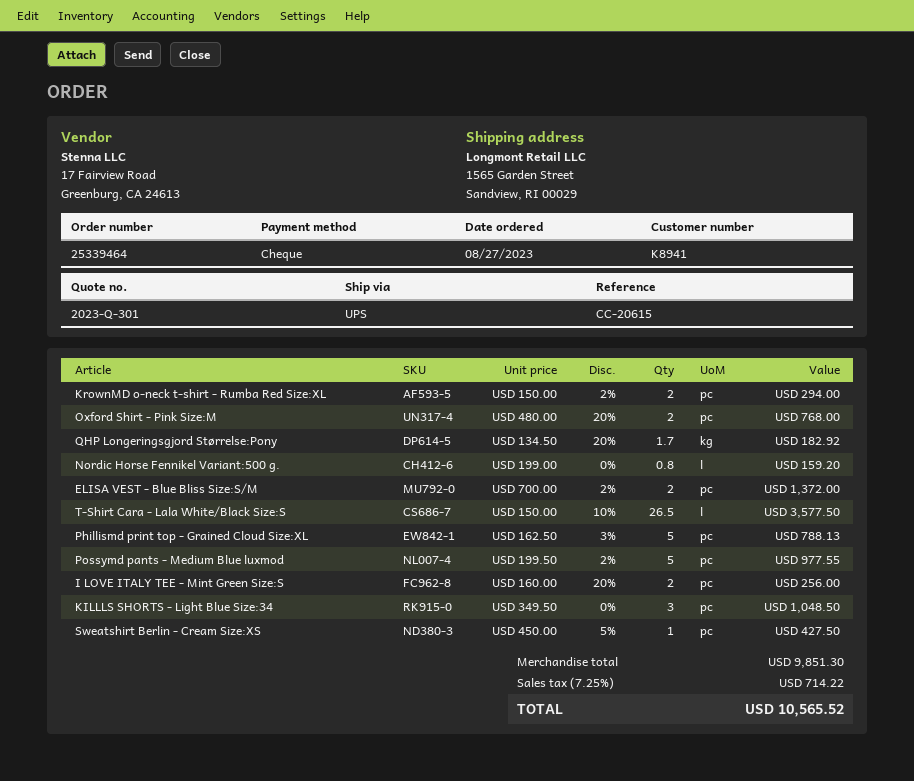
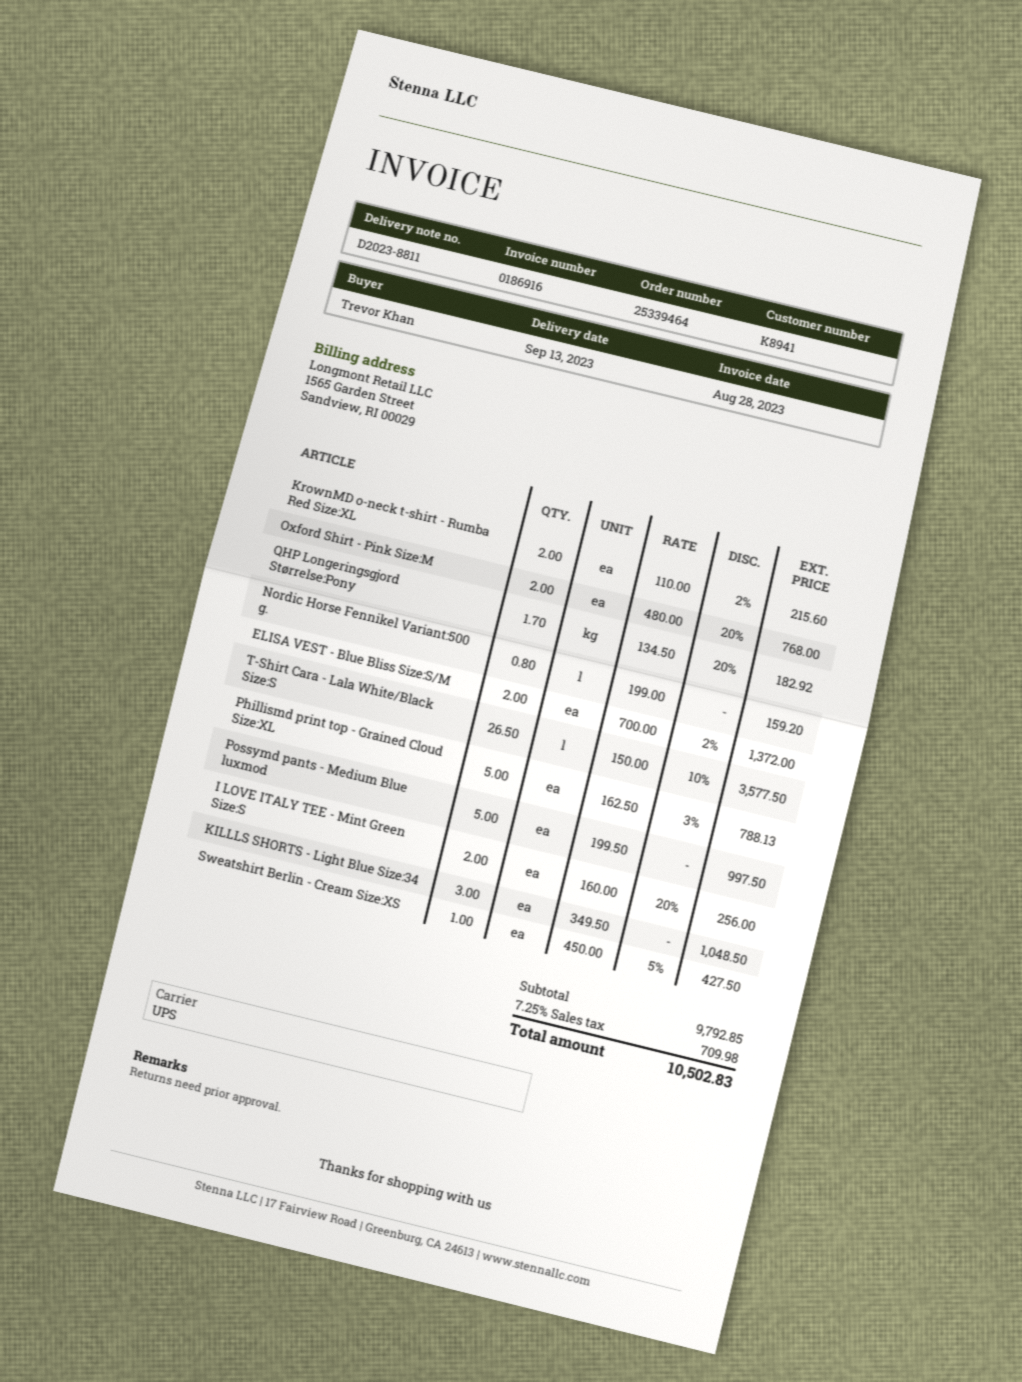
KrownMD o-neck t-shirt - Rumba Red Size:XL: 2 x 150.00 - 2% = 294.00 -> 2 x 110.00 - 2% = 215.60
Possymd pants - Medium Blue luxmod: 5 x 199.50 - 2% = 977.55 -> 5 x 199.50 = 997.50
subtotal: 9851.30 -> 9792.85
tax: 7.25% = 714.22 -> 7.25% = 709.98
total: 10565.52 -> 10502.83

